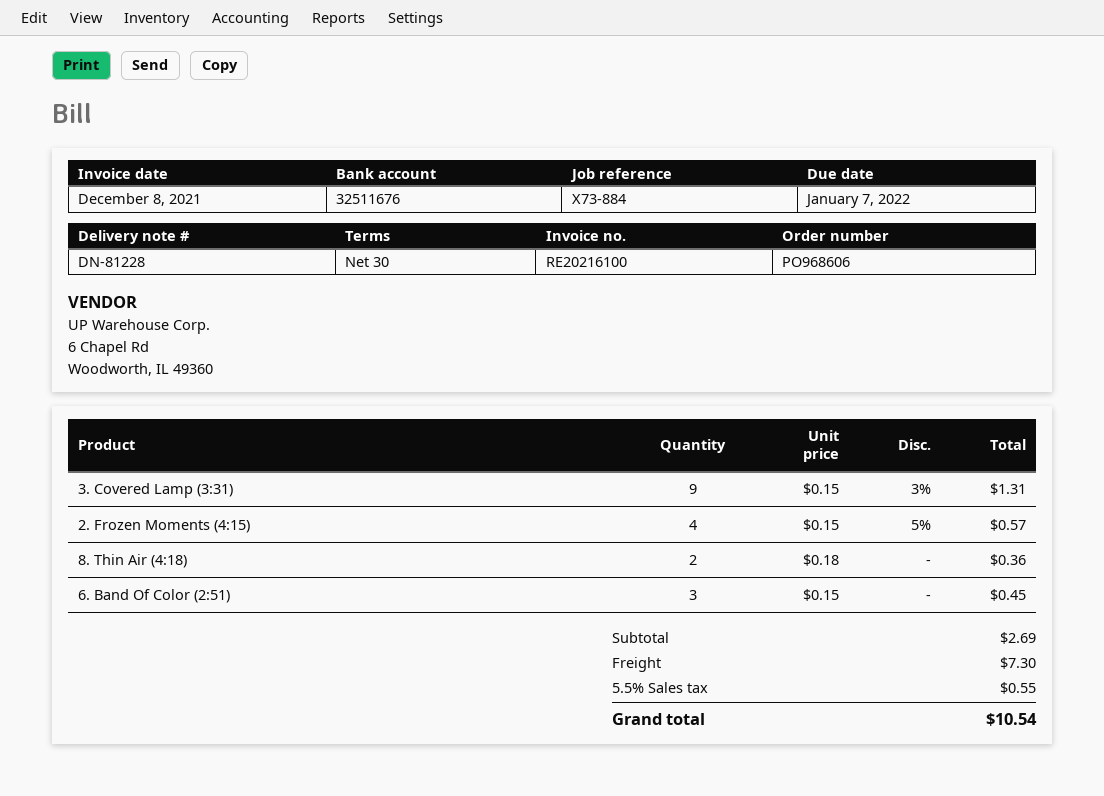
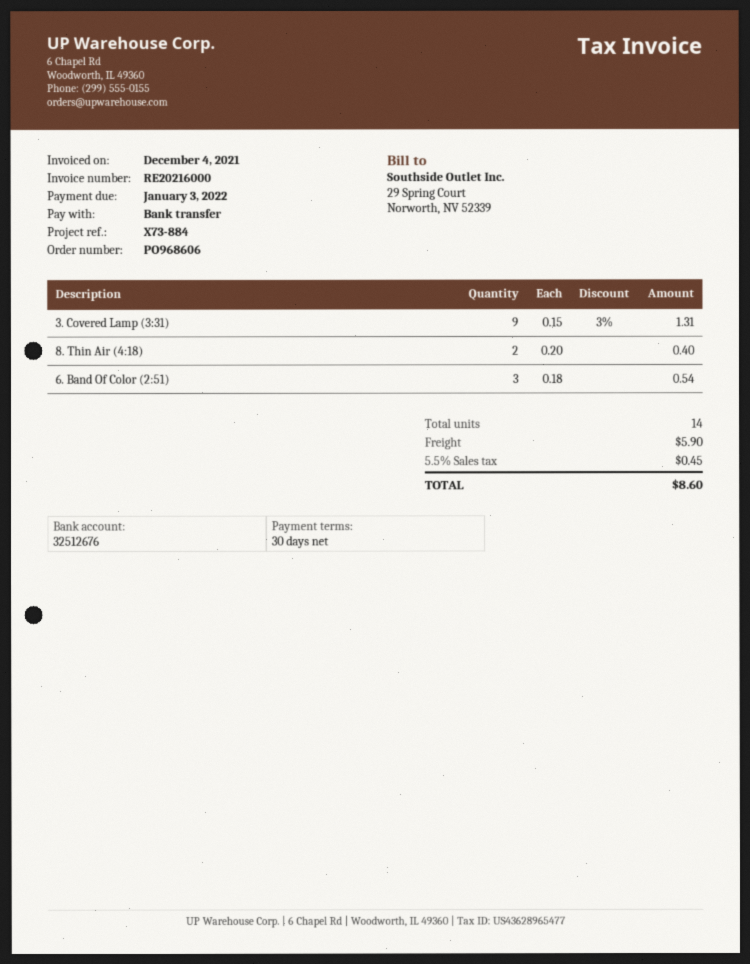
invoice number: RE20216100 -> RE20216000
invoice date: 2021-12-08 -> 2021-12-04
due date: 2022-01-07 -> 2022-01-03
bank account: 32511676 -> 32512676
2. Frozen Moments (4:15): 4 x 0.15 - 5% = 0.57 -> none
8. Thin Air (4:18): 2 x 0.18 = 0.36 -> 2 x 0.20 = 0.40
6. Band Of Color (2:51): 3 x 0.15 = 0.45 -> 3 x 0.18 = 0.54
shipping: 7.30 -> 5.90
tax: 5.5% = 0.55 -> 5.5% = 0.45
total: 10.54 -> 8.60

